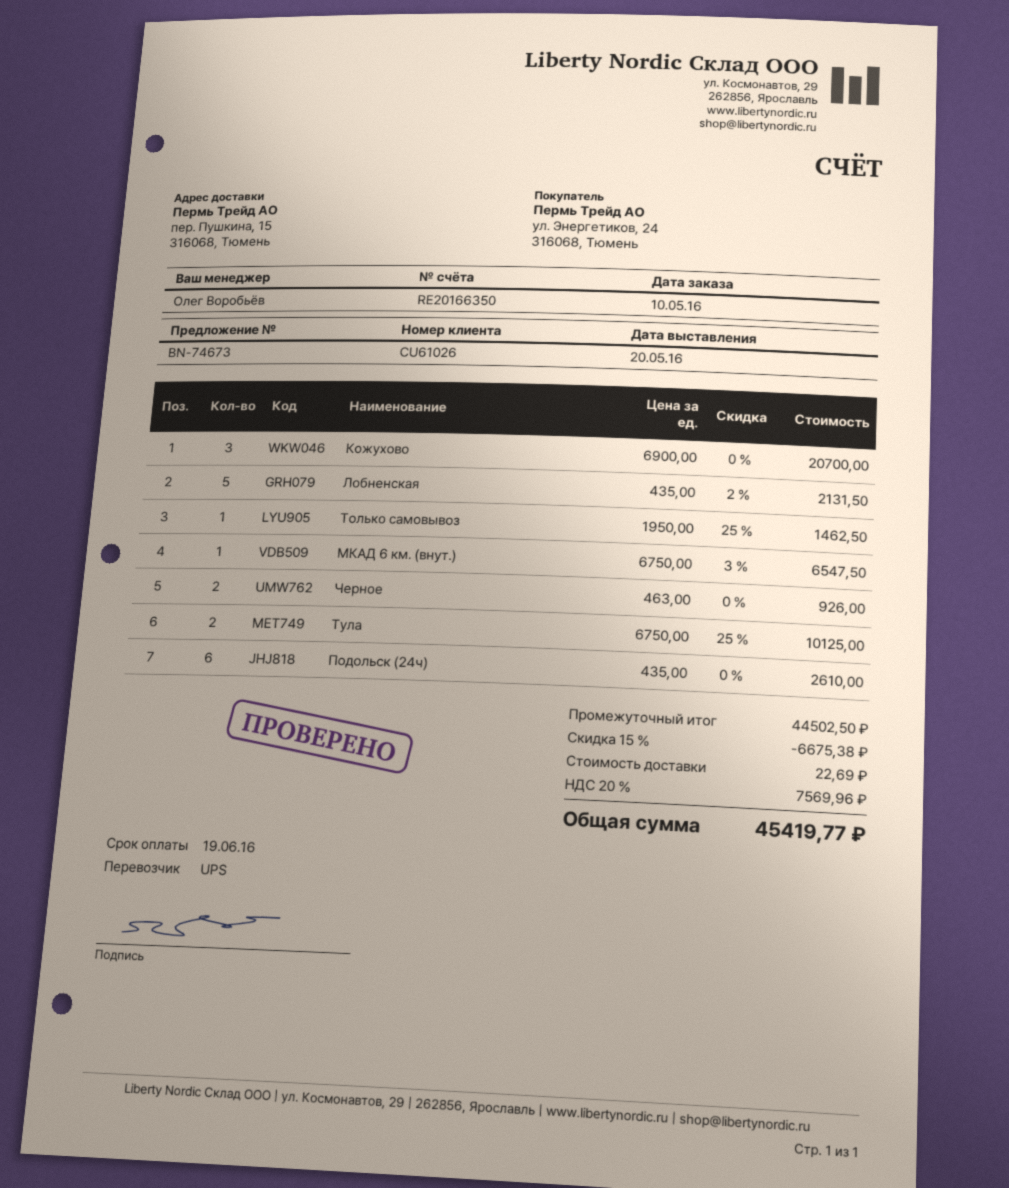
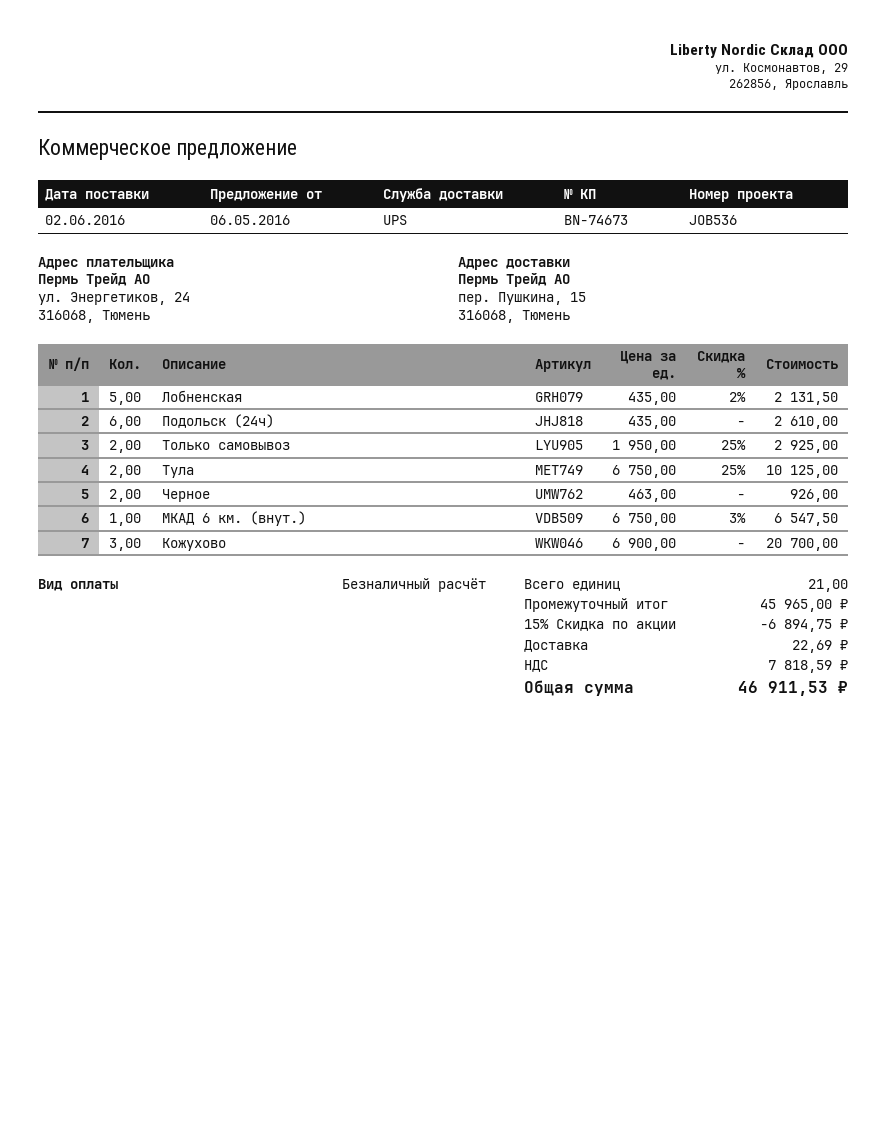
Только самовывоз: 1 x 1950.00 - 25% = 1462.50 -> 2 x 1950.00 - 25% = 2925.00
subtotal: 44502.50 -> 45965.00
discount: 15% = 6675.38 -> 15% = 6894.75
tax: 7569.96 -> 7818.59
total: 45419.77 -> 46911.53

